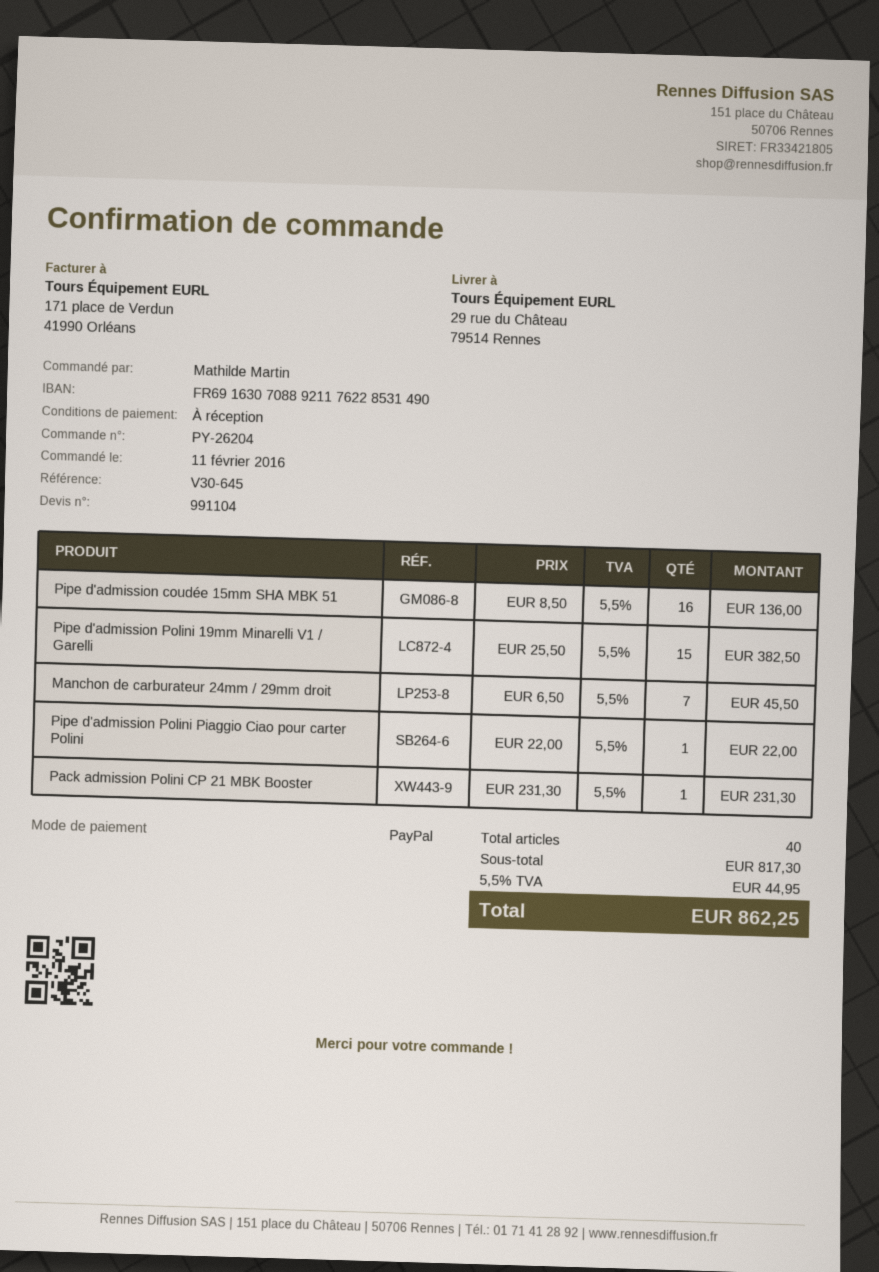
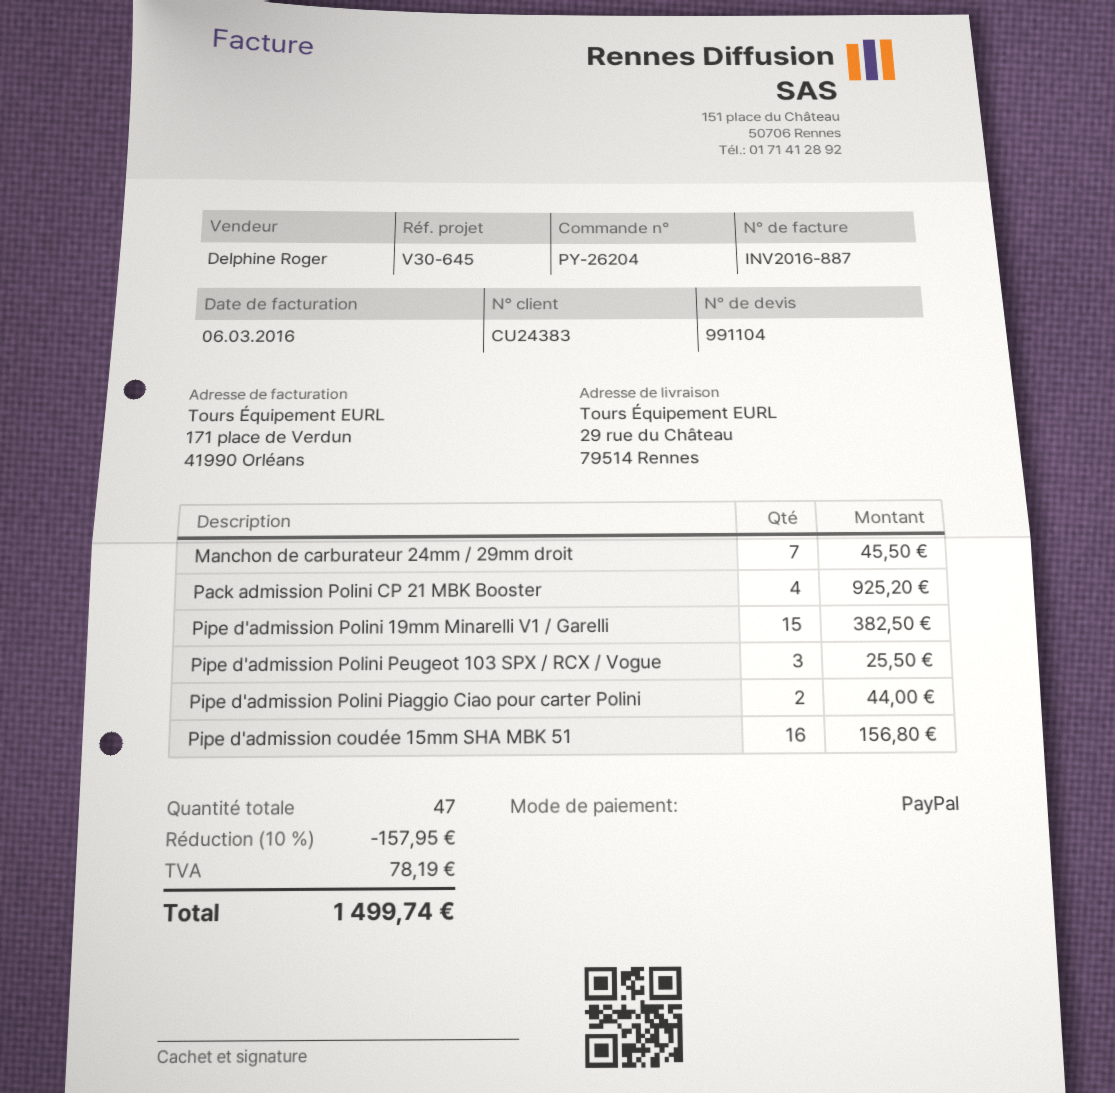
Pipe d'admission coudée 15mm SHA MBK 51: 16 for 136.00 -> 16 for 156.80
Pipe d'admission Polini Piaggio Ciao pour carter Polini: 1 for 22.00 -> 2 for 44.00
Pack admission Polini CP 21 MBK Booster: 1 for 231.30 -> 4 for 925.20
Pipe d'admission Polini Peugeot 103 SPX / RCX / Vogue: none -> 3 for 25.50
total quantity: 40 -> 47
discount: none -> 10% = 157.95
tax: 44.95 -> 78.19
total: 862.25 -> 1499.74

